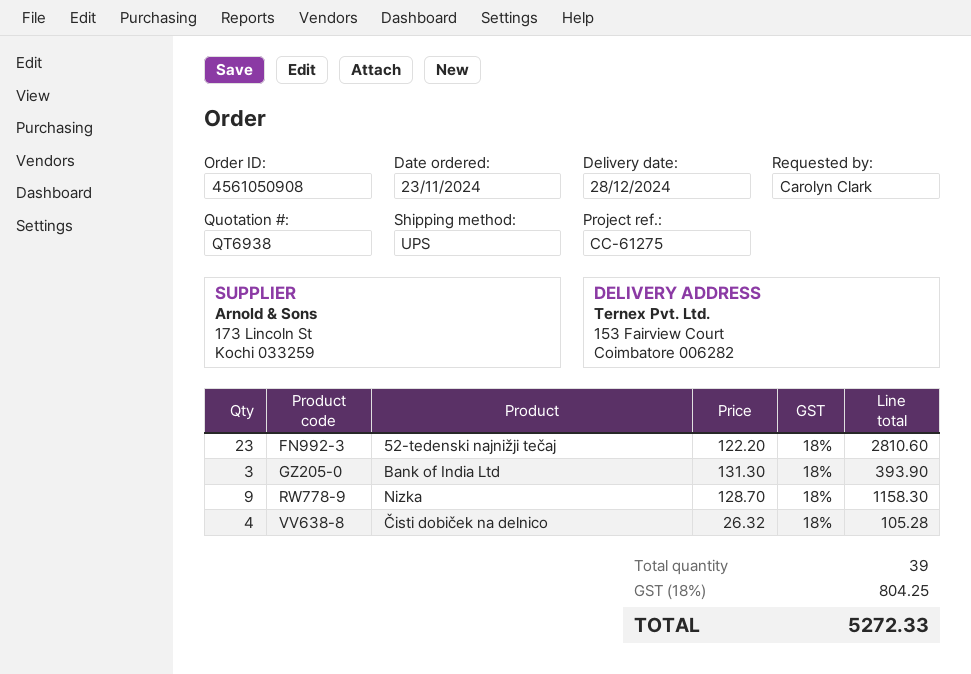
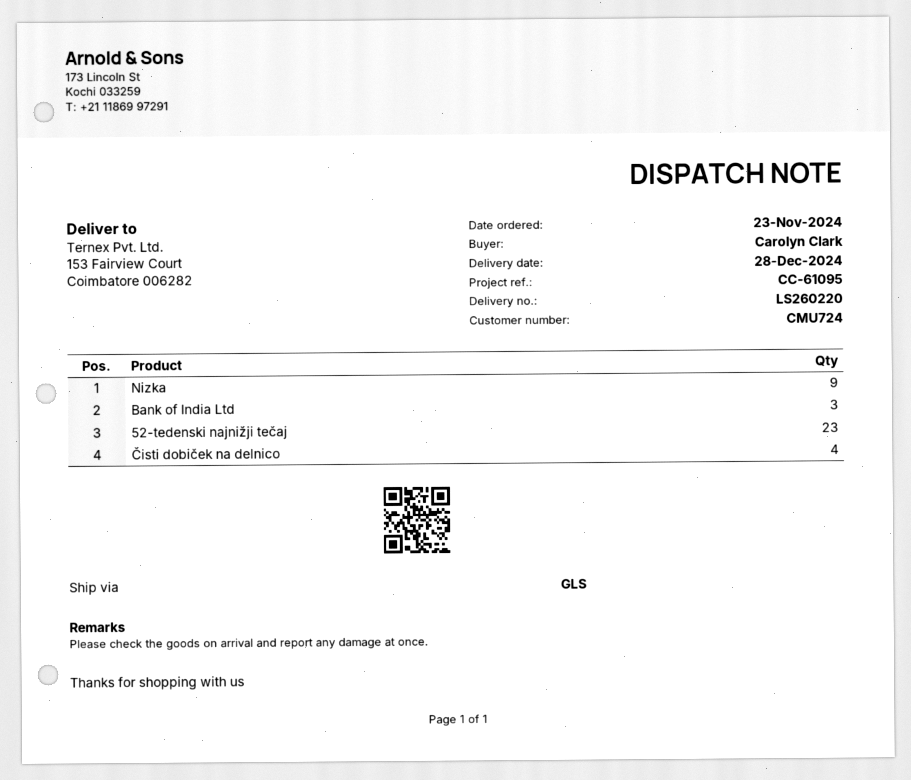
reference: CC-61275 -> CC-61095
shipping method: UPS -> GLS

